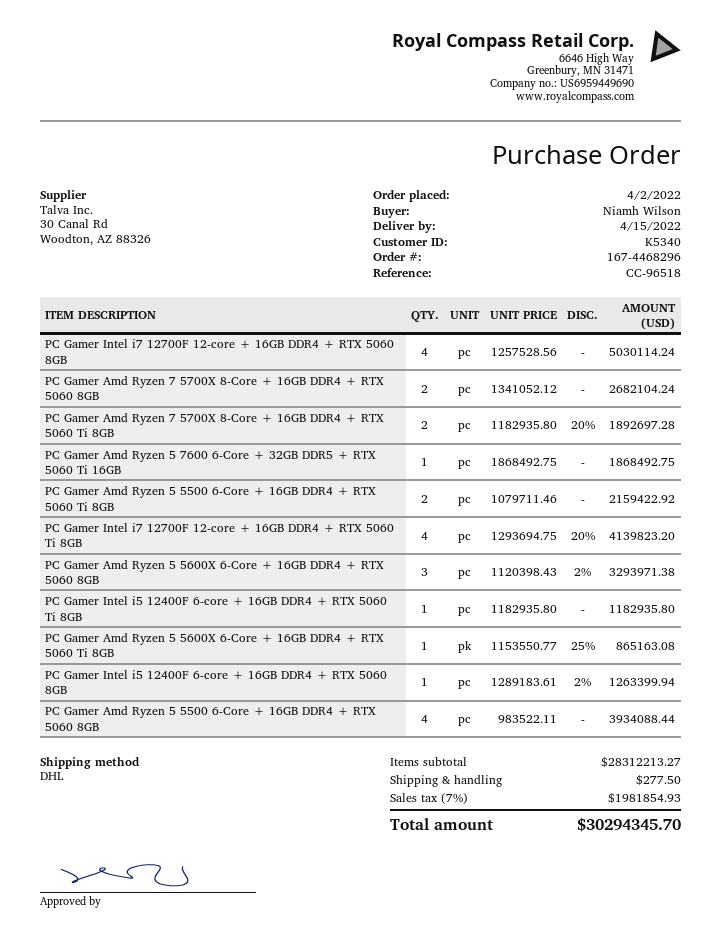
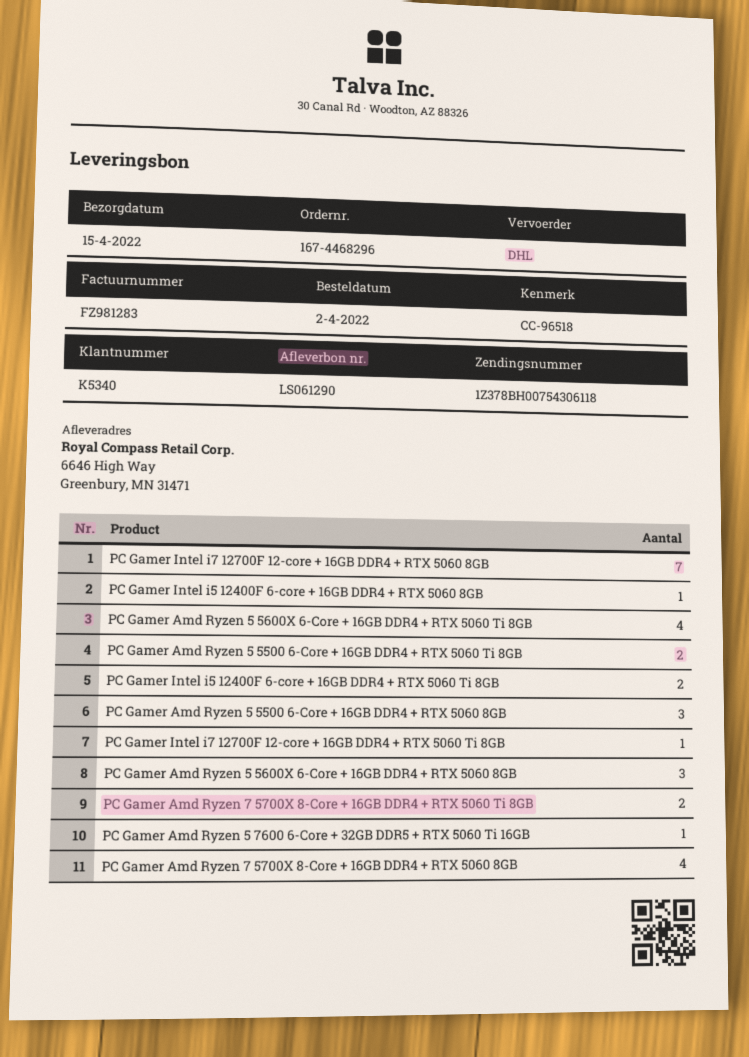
PC Gamer Intel i7 12700F 12-core + 16GB DDR4 + RTX 5060 8GB: 4 -> 7
PC Gamer Amd Ryzen 7 5700X 8-Core + 16GB DDR4 + RTX 5060 8GB: 2 -> 4
PC Gamer Intel i7 12700F 12-core + 16GB DDR4 + RTX 5060 Ti 8GB: 4 -> 1
PC Gamer Intel i5 12400F 6-core + 16GB DDR4 + RTX 5060 Ti 8GB: 1 -> 2
PC Gamer Amd Ryzen 5 5600X 6-Core + 16GB DDR4 + RTX 5060 Ti 8GB: 1 -> 4
PC Gamer Amd Ryzen 5 5500 6-Core + 16GB DDR4 + RTX 5060 8GB: 4 -> 3

